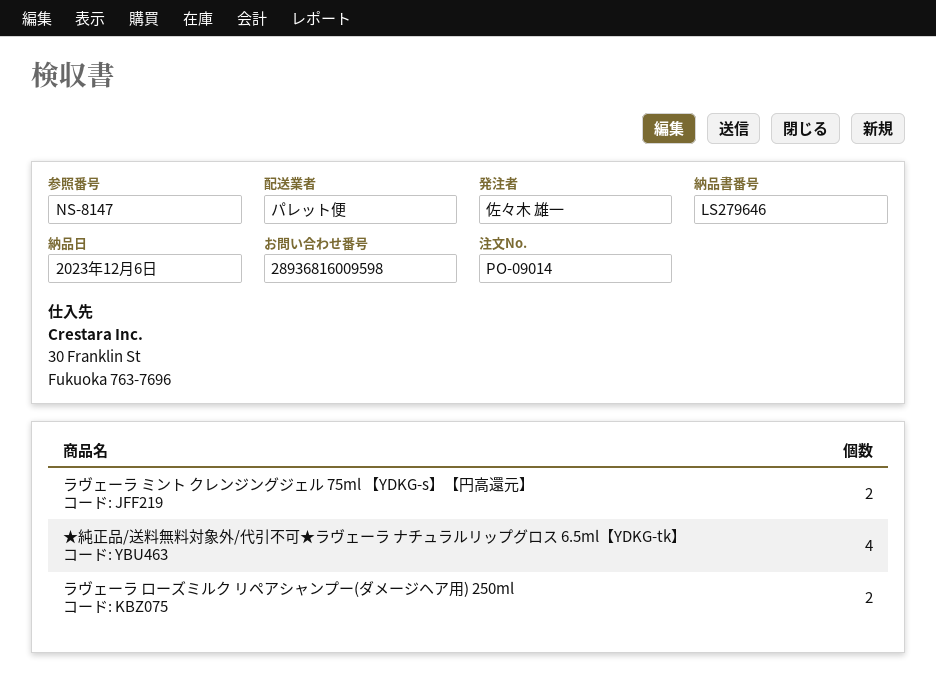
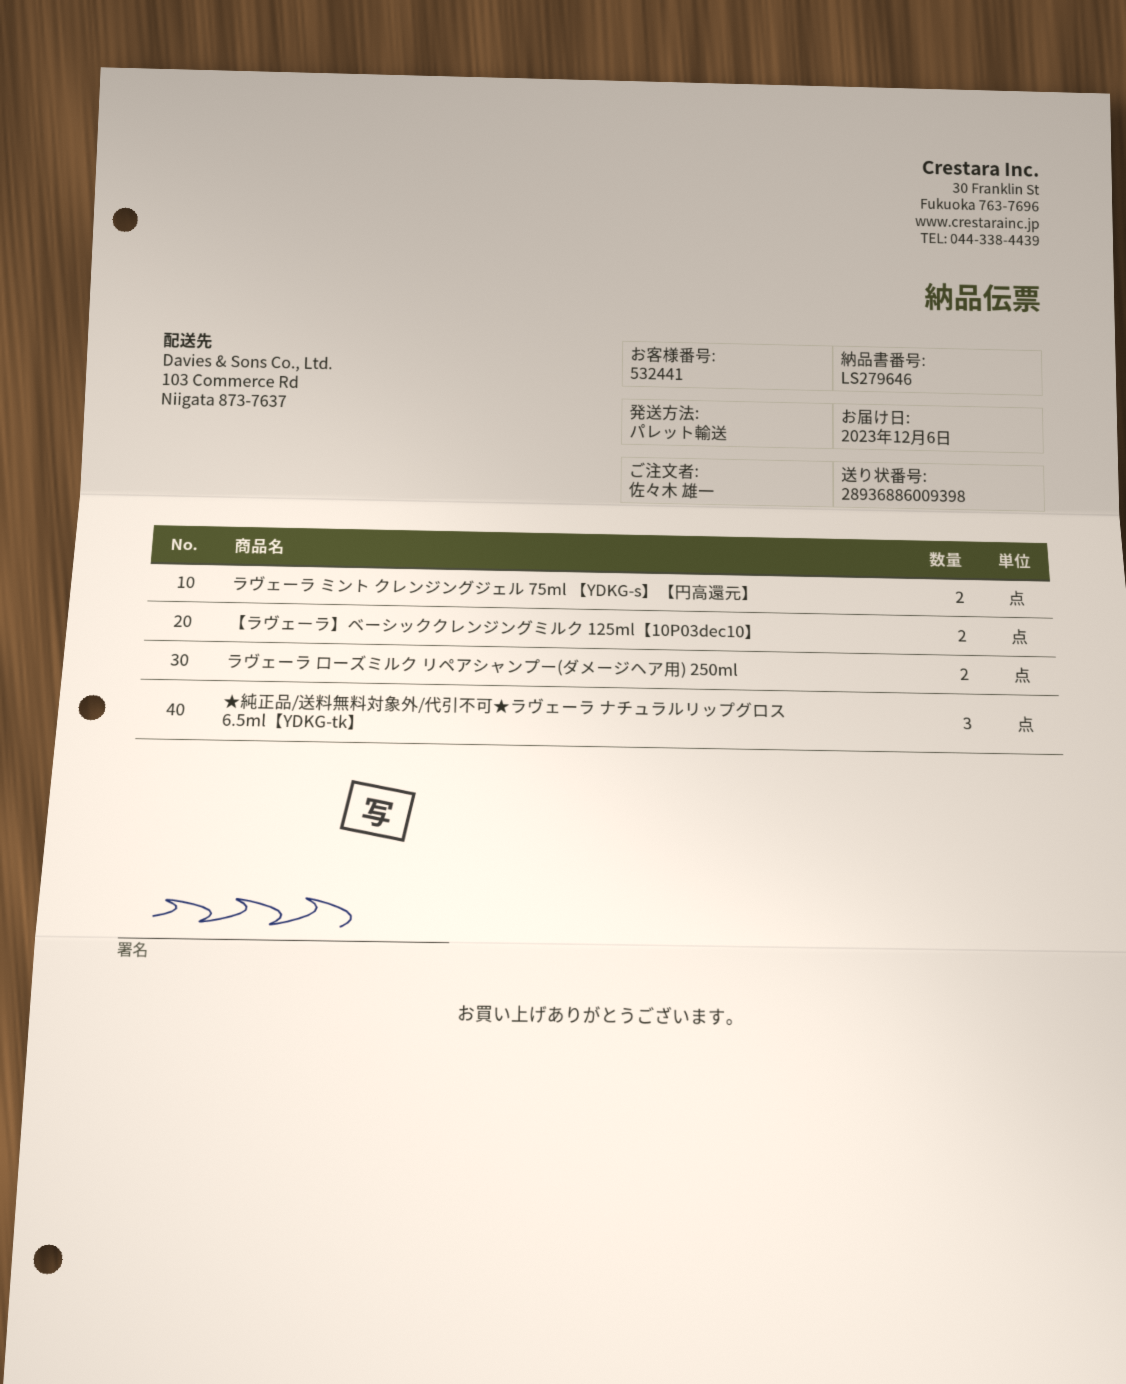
tracking number: 28936816009598 -> 28936886009398
★純正品/送料無料対象外/代引不可★ラヴェーラ ナチュラルリップグロス 6.5ml【YDKG-tk】: 4 -> 3
【ラヴェーラ】ベーシッククレンジングミルク 125ml【10P03dec10】: none -> 2

